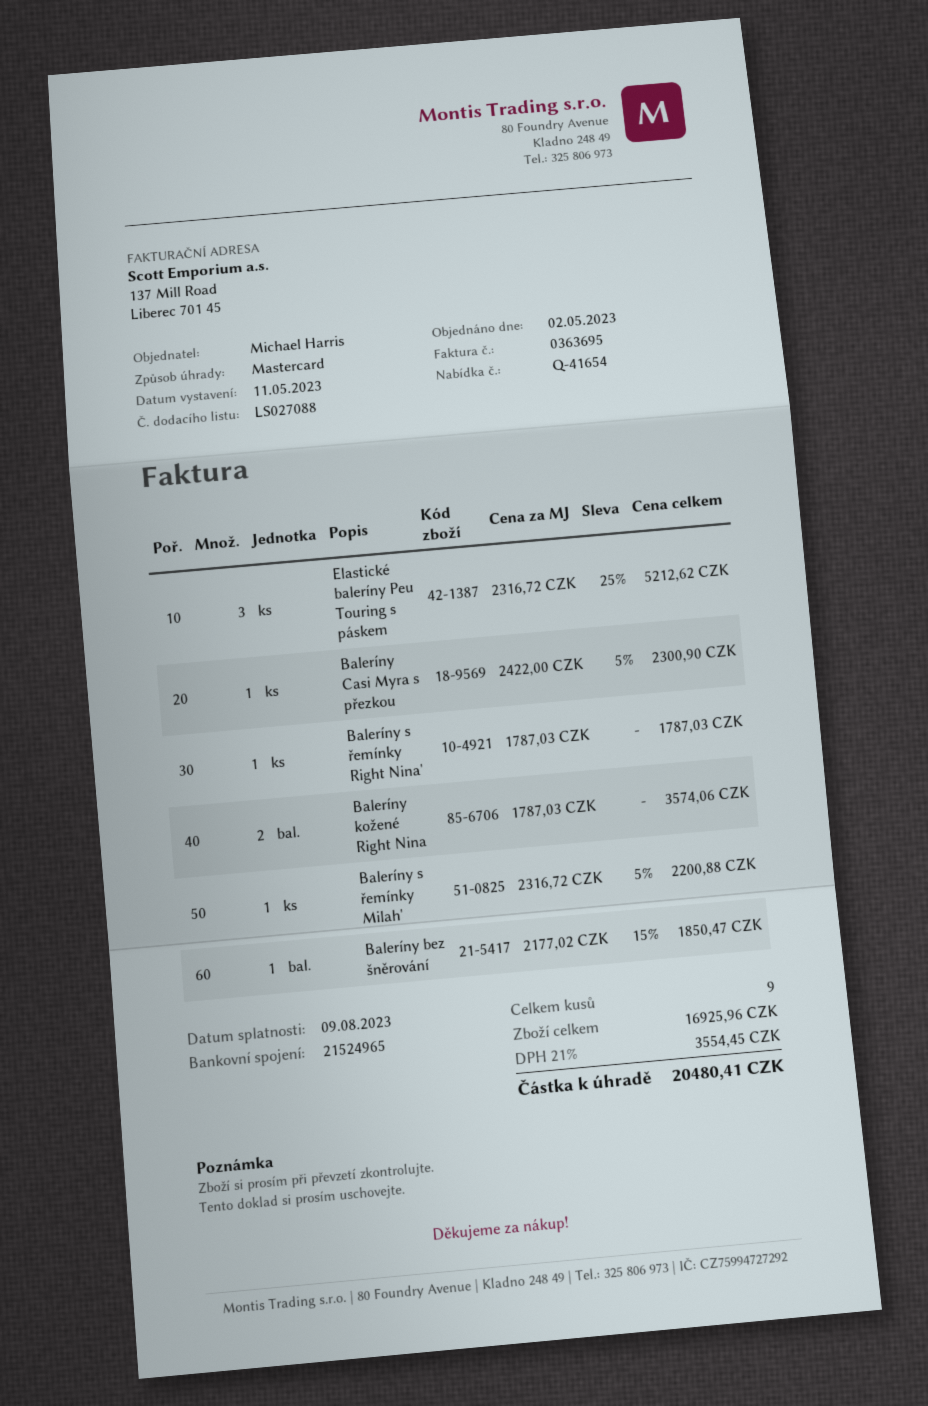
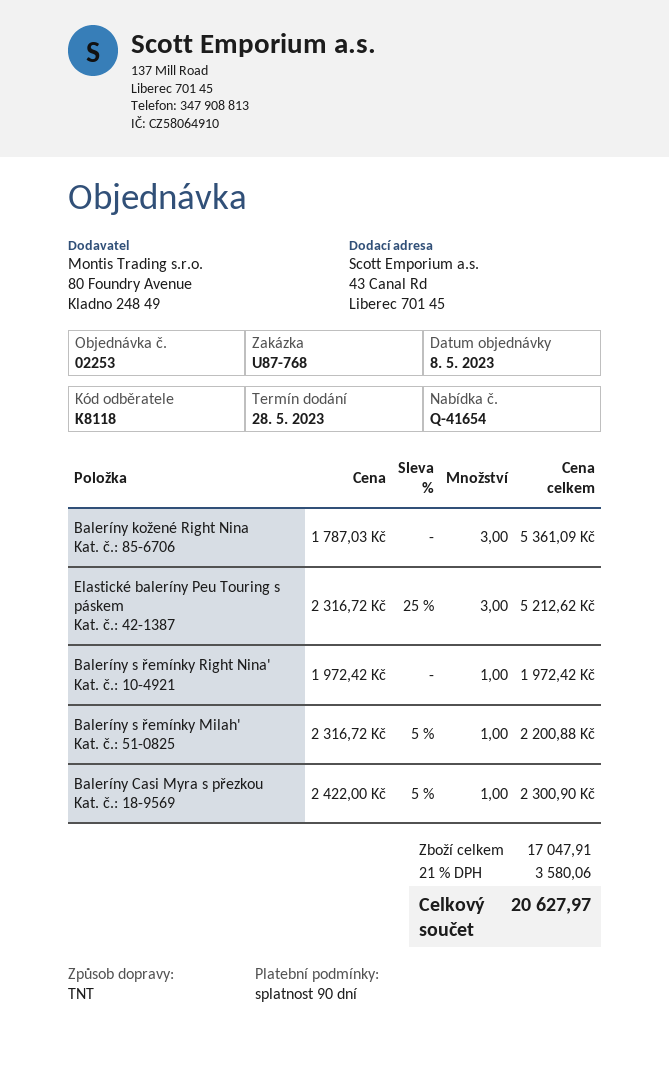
order date: 2023-05-02 -> 2023-05-08
Baleríny s řemínky Right Nina': 1 x 1787.03 = 1787.03 -> 1 x 1972.42 = 1972.42
Baleríny kožené Right Nina: 2 x 1787.03 = 3574.06 -> 3 x 1787.03 = 5361.09
Baleríny bez šněrování: 1 x 2177.02 - 15% = 1850.47 -> none
subtotal: 16925.96 -> 17047.91
tax: 21% = 3554.45 -> 21% = 3580.06
total: 20480.41 -> 20627.97

